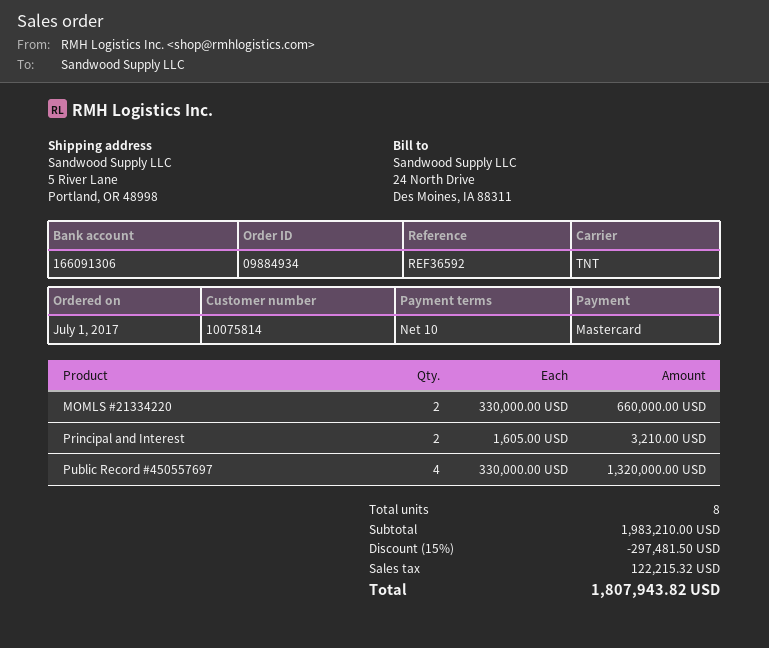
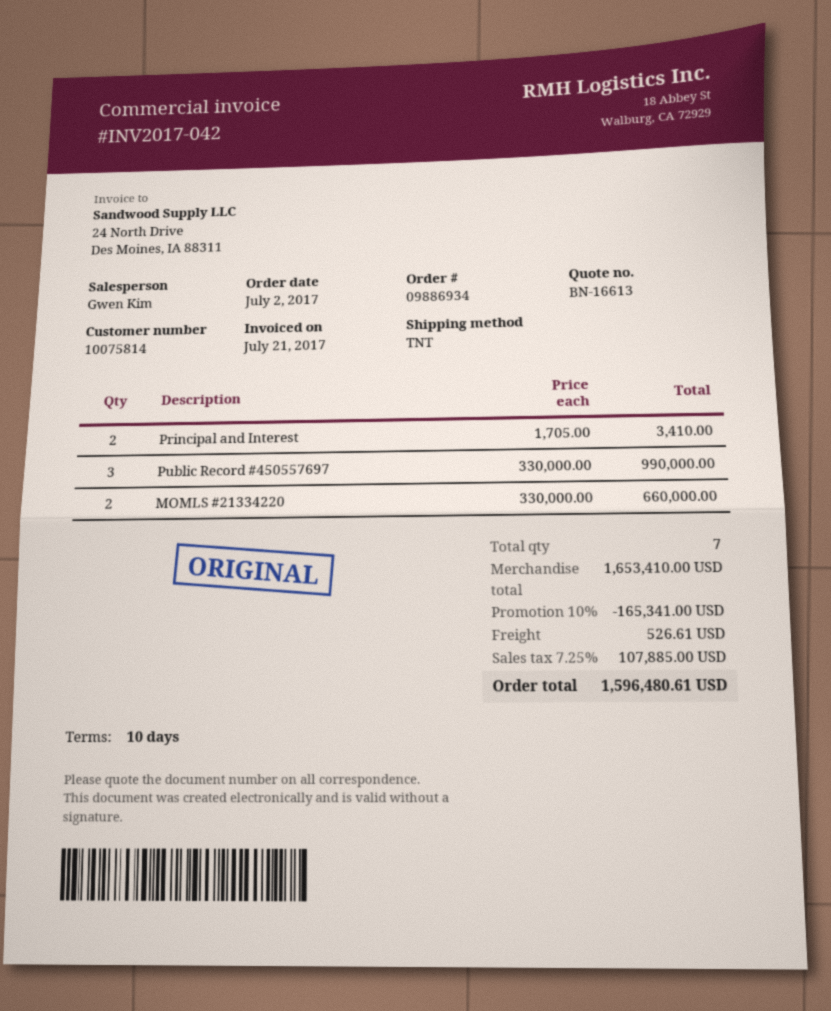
order number: 09884934 -> 09886934
order date: 2017-07-01 -> 2017-07-02
Principal and Interest: 2 x 1605.00 = 3210.00 -> 2 x 1705.00 = 3410.00
Public Record #450557697: 4 x 330000.00 = 1320000.00 -> 3 x 330000.00 = 990000.00
total quantity: 8 -> 7
subtotal: 1983210.00 -> 1653410.00
discount: 15% = 297481.50 -> 10% = 165341.00
shipping: none -> 526.61
tax: 122215.32 -> 107885.00
total: 1807943.82 -> 1596480.61

